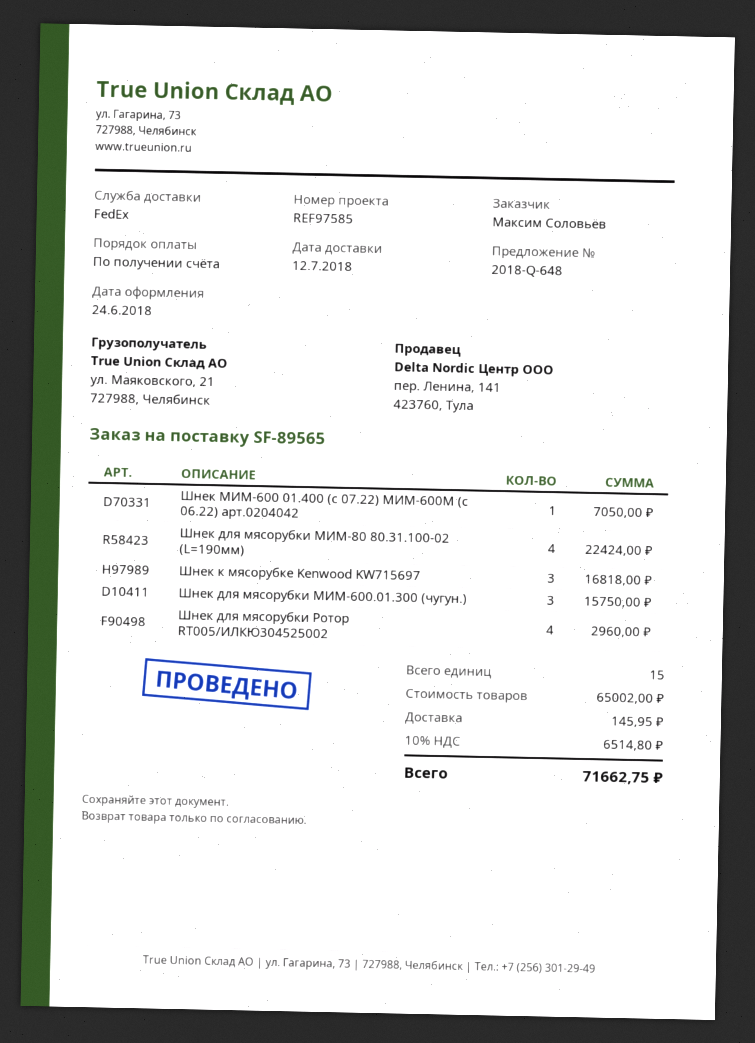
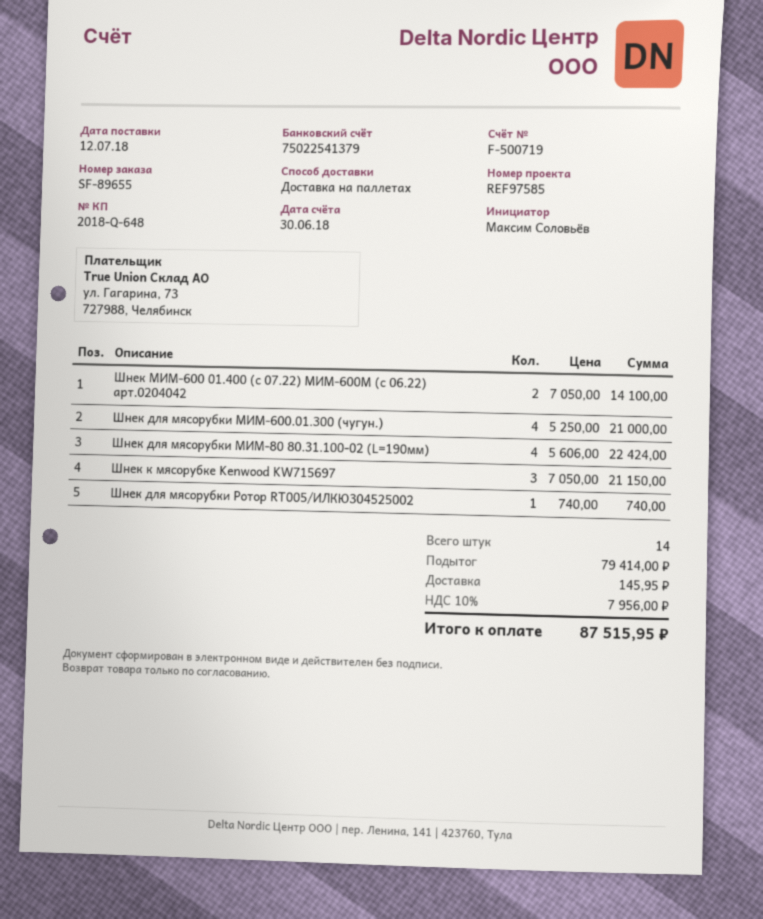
order number: SF-89565 -> SF-89655
shipping method: FedEx -> pallet freight
Шнек МИМ-600 01.400 (с 07.22) МИМ-600М (с 06.22) арт.0204042: 1 for 7050.00 -> 2 for 14100.00
Шнек к мясорубке Kenwood KW715697: 3 for 16818.00 -> 3 for 21150.00
Шнек для мясорубки МИМ-600.01.300 (чугун.): 3 for 15750.00 -> 4 for 21000.00
Шнек для мясорубки Ротор RT005/ИЛКЮ304525002: 4 for 2960.00 -> 1 for 740.00
total quantity: 15 -> 14
subtotal: 65002.00 -> 79414.00
tax: 10% = 6514.80 -> 10% = 7956.00
total: 71662.75 -> 87515.95

